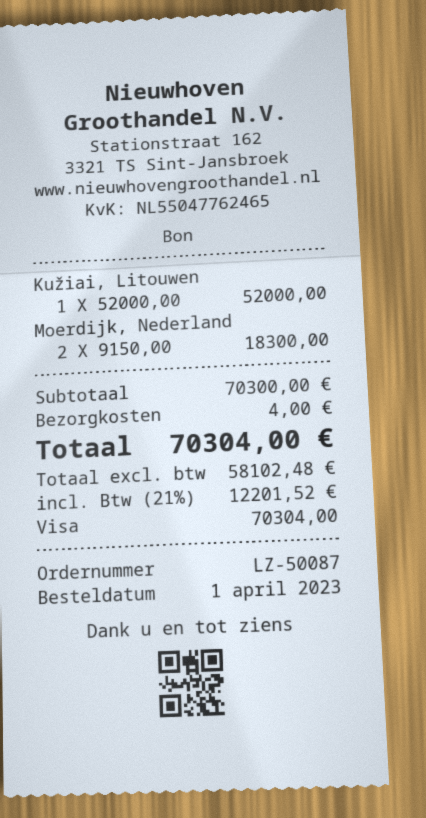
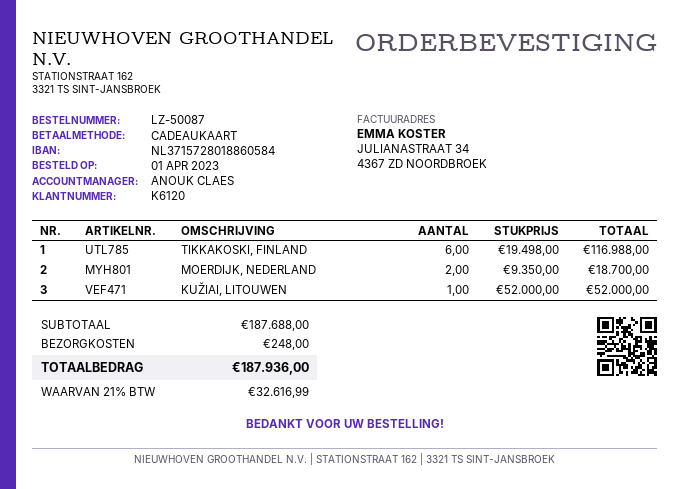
payment method: Visa -> gift card
Moerdijk, Nederland: 2 x 9150.00 = 18300.00 -> 2 x 9350.00 = 18700.00
TIKKAKOSKI, FINLAND: none -> 6 x 19498.00 = 116988.00
subtotal: 70300.00 -> 187688.00
shipping: 4.00 -> 248.00
tax: 21% = 12201.52 -> 21% = 32616.99
total: 70304.00 -> 187936.00

